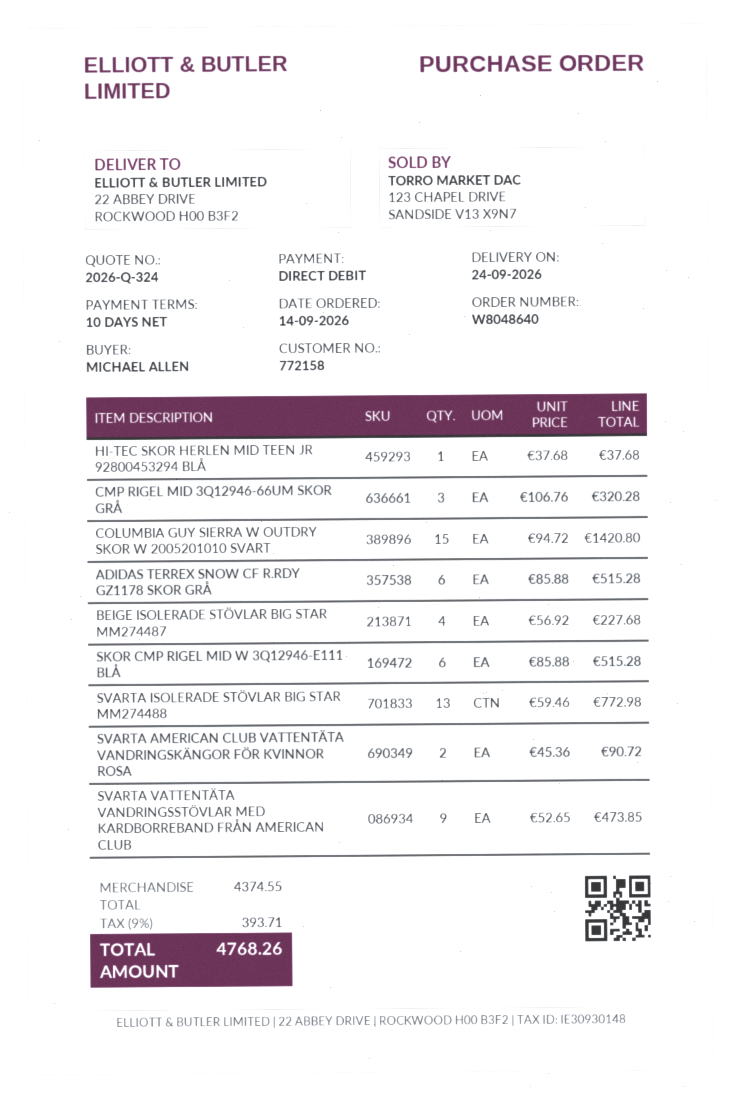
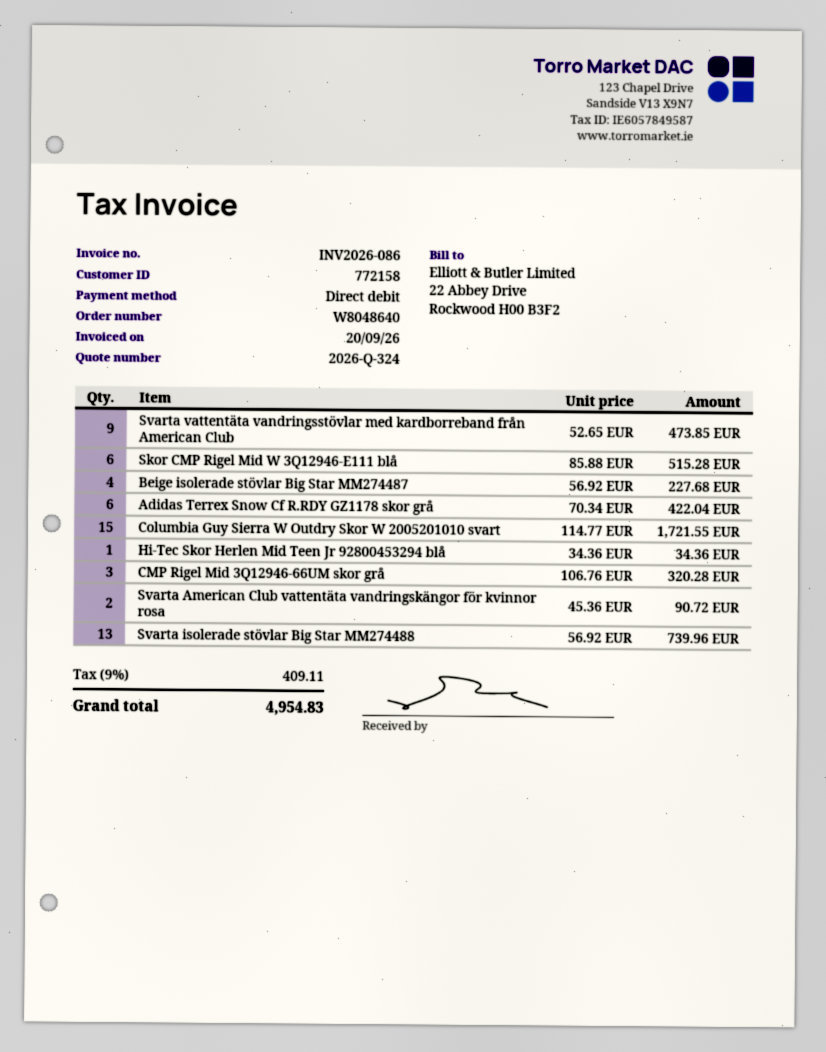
HI-TEC SKOR HERLEN MID TEEN JR 92800453294 BLÅ: 1 x 37.68 = 37.68 -> 1 x 34.36 = 34.36
COLUMBIA GUY SIERRA W OUTDRY SKOR W 2005201010 SVART: 15 x 94.72 = 1420.80 -> 15 x 114.77 = 1721.55
ADIDAS TERREX SNOW CF R.RDY GZ1178 SKOR GRÅ: 6 x 85.88 = 515.28 -> 6 x 70.34 = 422.04
SVARTA ISOLERADE STÖVLAR BIG STAR MM274488: 13 x 59.46 = 772.98 -> 13 x 56.92 = 739.96
tax: 9% = 393.71 -> 9% = 409.11
total: 4768.26 -> 4954.83

